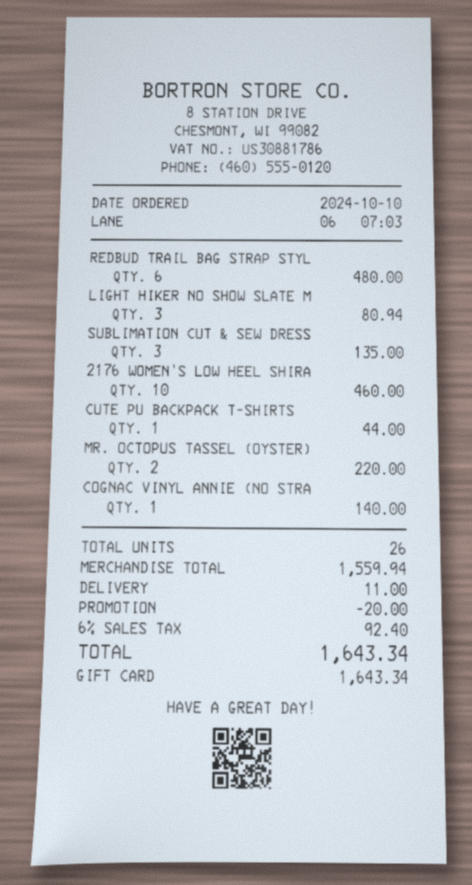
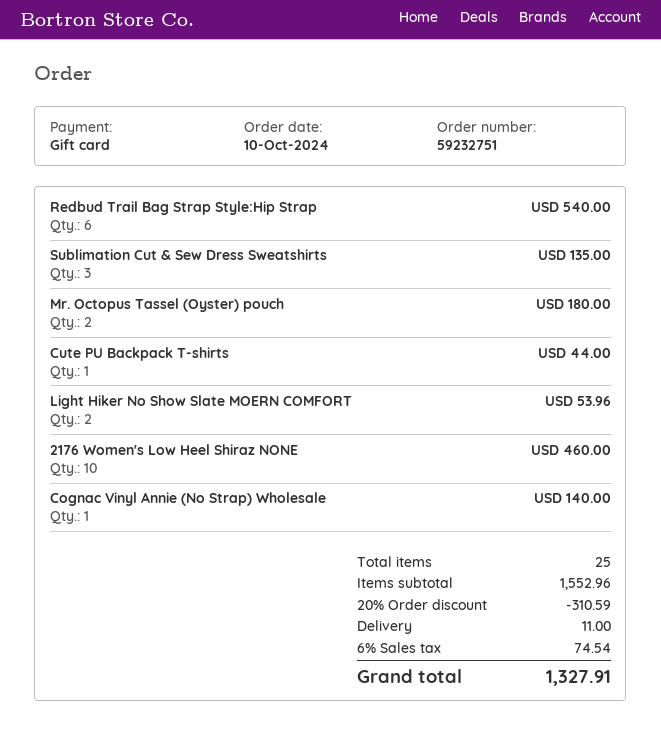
REDBUD TRAIL BAG STRAP STYL: 6 for 480.00 -> 6 for 540.00
LIGHT HIKER NO SHOW SLATE M: 3 for 80.94 -> 2 for 53.96
MR. OCTOPUS TASSEL (OYSTER): 2 for 220.00 -> 2 for 180.00
total quantity: 26 -> 25
subtotal: 1559.94 -> 1552.96
discount: 20.00 -> 310.59
tax: 6% = 92.40 -> 6% = 74.54
total: 1643.34 -> 1327.91

